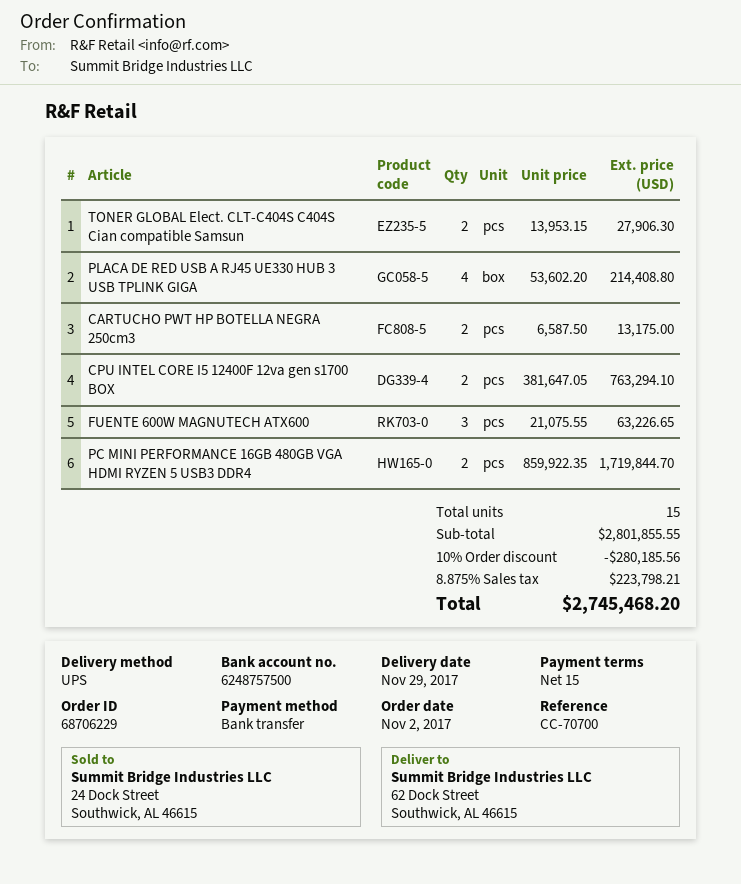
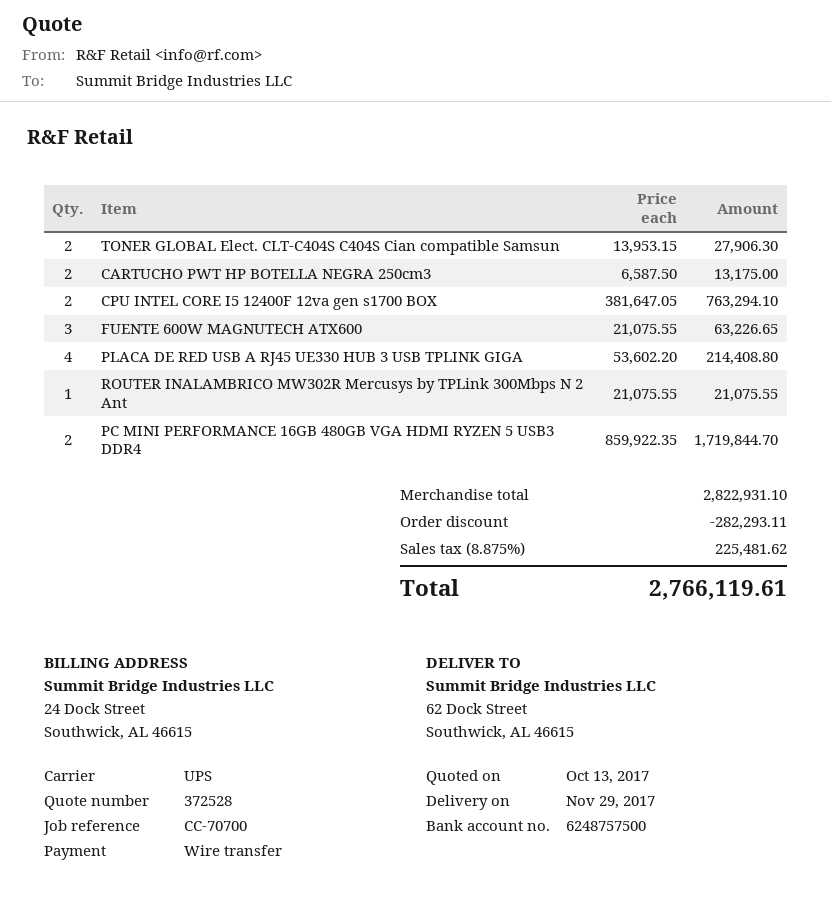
ROUTER INALAMBRICO MW302R Mercusys by TPLink 300Mbps N 2 Ant: none -> 1 x 21075.55 = 21075.55
subtotal: 2801855.55 -> 2822931.10
discount: 280185.56 -> 282293.11
tax: 8.875% = 223798.21 -> 8.875% = 225481.62
total: 2745468.20 -> 2766119.61

